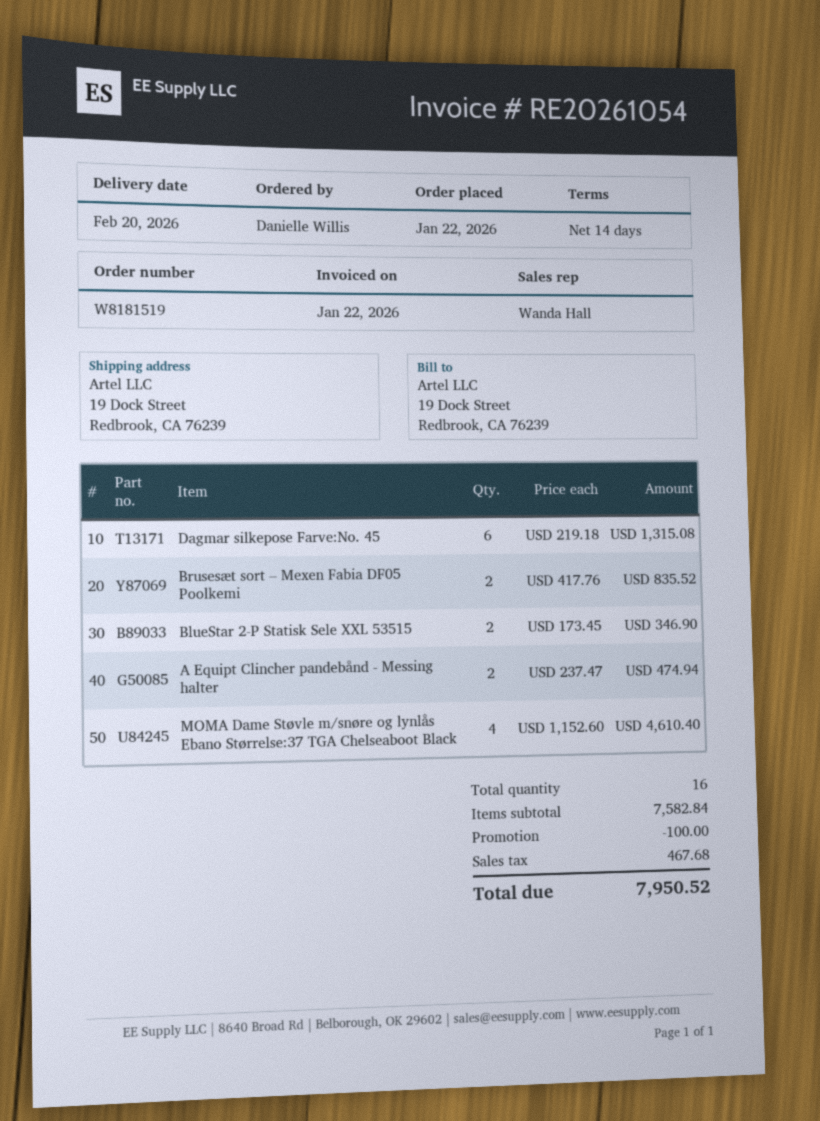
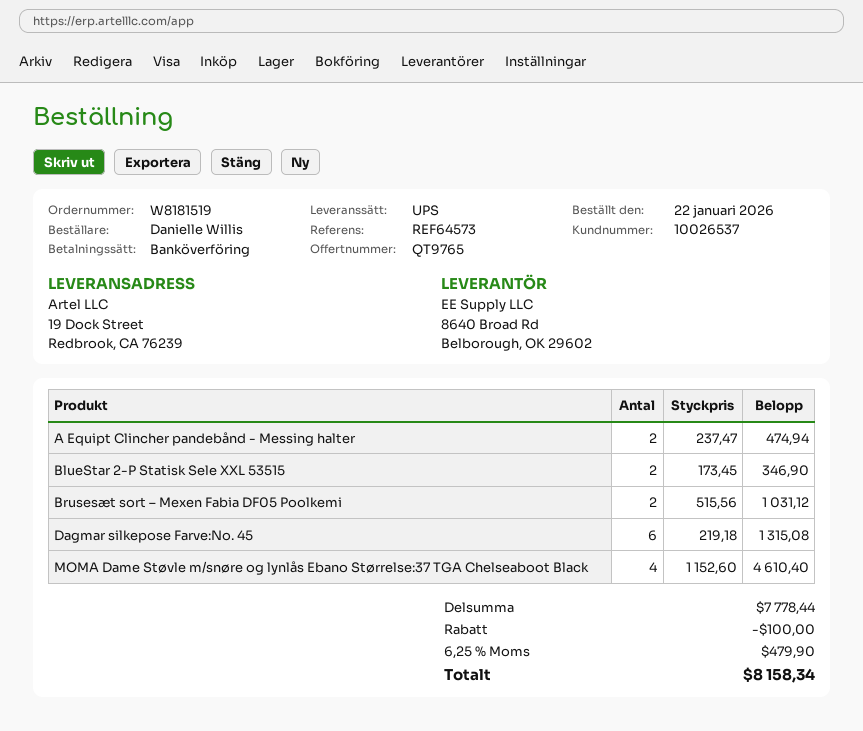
Brusesæt sort – Mexen Fabia DF05 Poolkemi: 2 x 417.76 = 835.52 -> 2 x 515.56 = 1031.12
subtotal: 7582.84 -> 7778.44
tax: 467.68 -> 479.90
total: 7950.52 -> 8158.34

